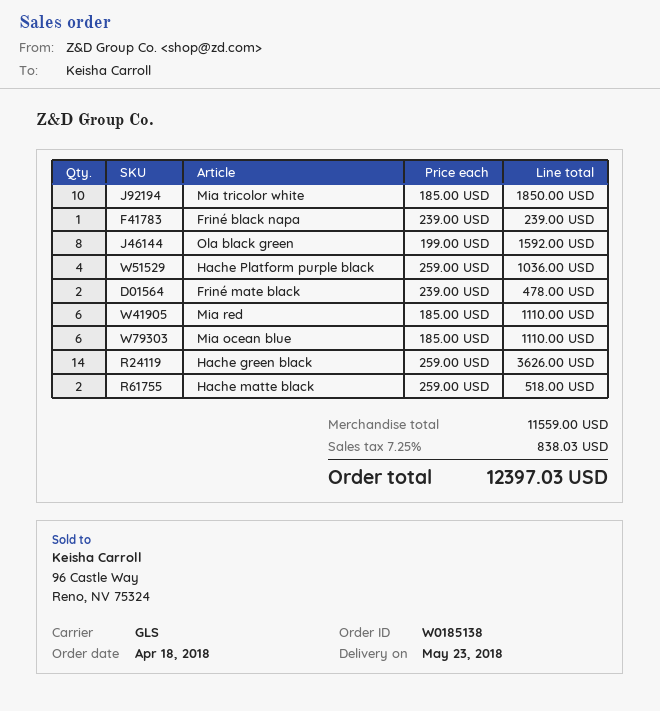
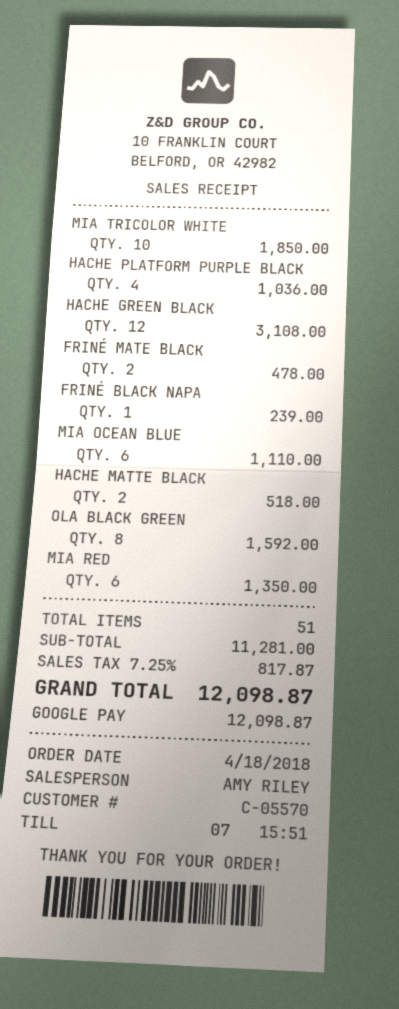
Mia red: 6 for 1110.00 -> 6 for 1350.00
Hache green black: 14 for 3626.00 -> 12 for 3108.00
subtotal: 11559.00 -> 11281.00
tax: 7.25% = 838.03 -> 7.25% = 817.87
total: 12397.03 -> 12098.87

